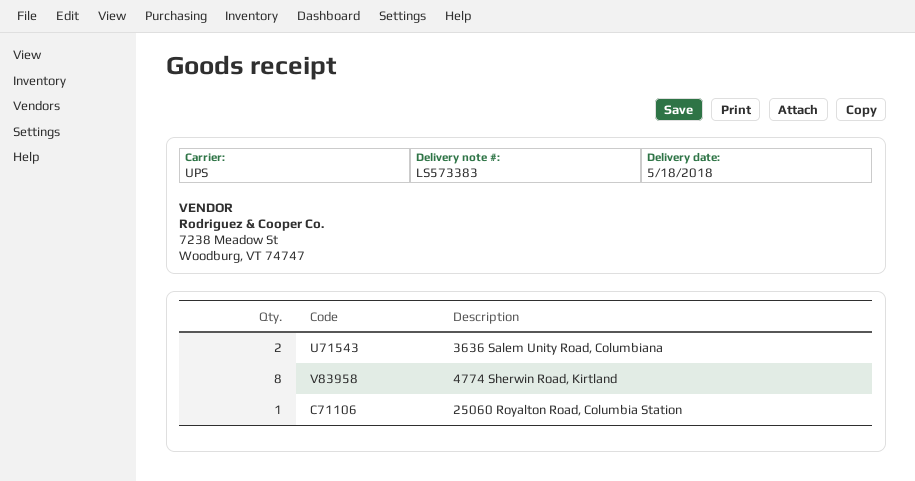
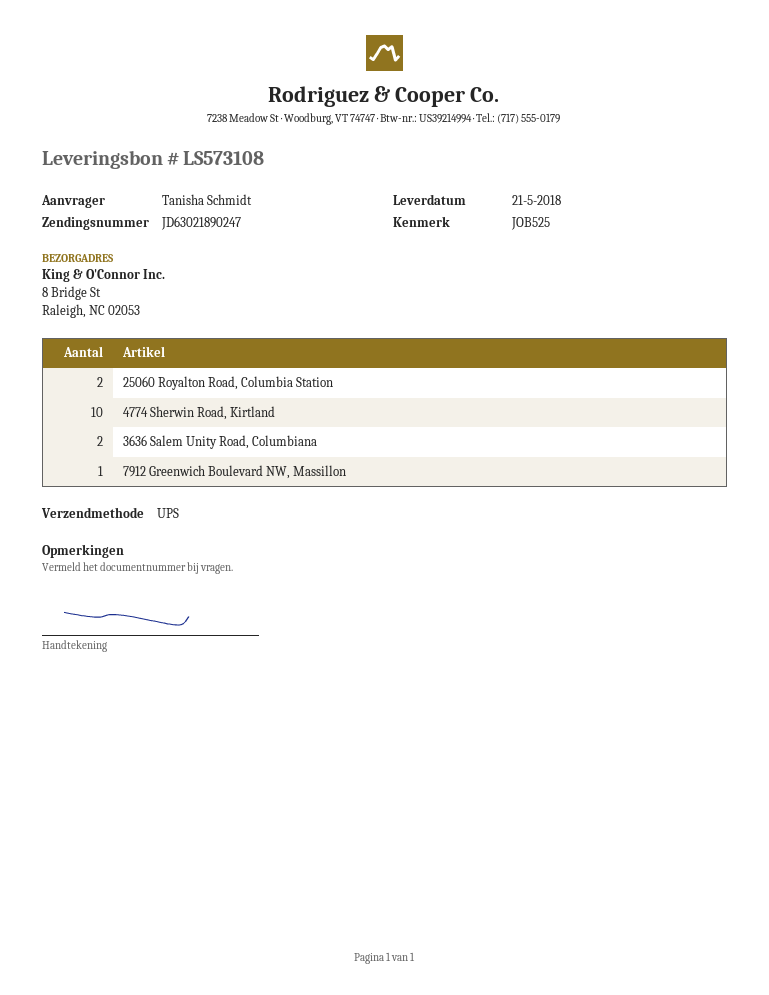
delivery note number: LS573383 -> LS573108
delivery date: 2018-05-18 -> 2018-05-21
4774 Sherwin Road, Kirtland: 8 -> 10
25060 Royalton Road, Columbia Station: 1 -> 2
7912 Greenwich Boulevard NW, Massillon: none -> 1

